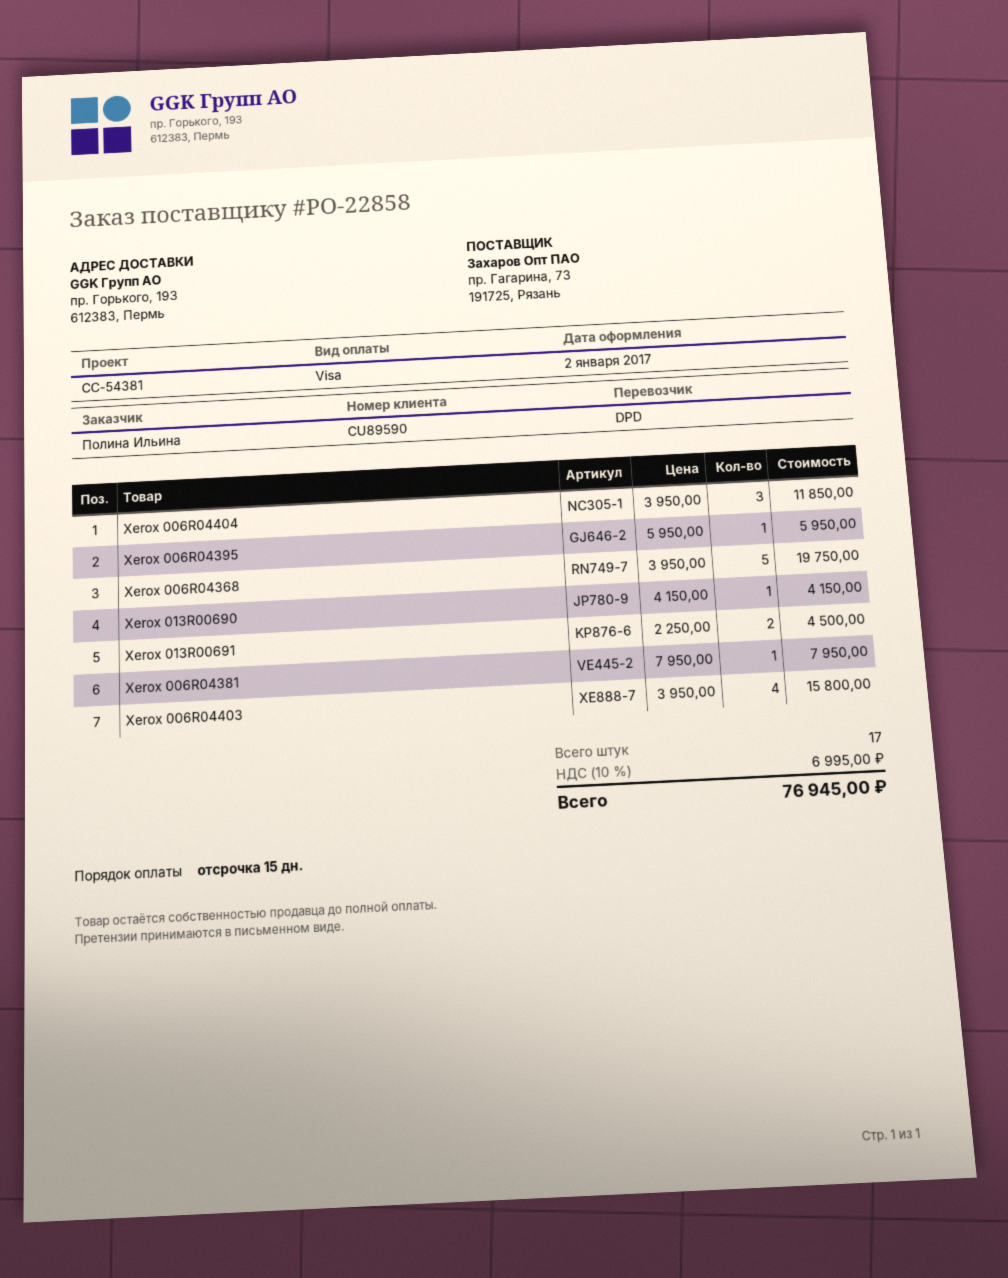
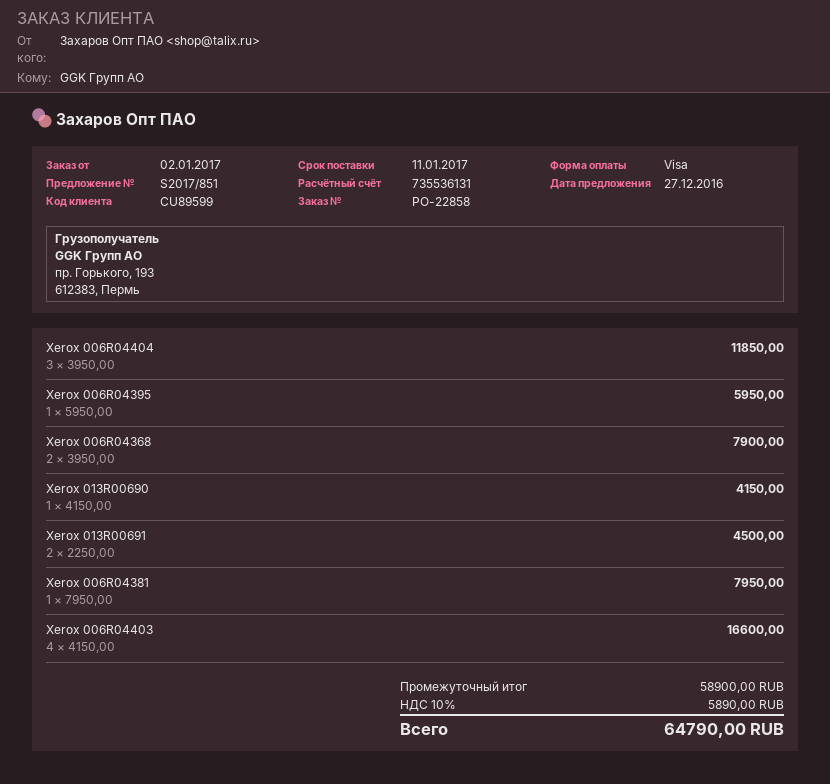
customer number: CU89590 -> CU89599
Xerox 006R04368: 5 x 3950.00 = 19750.00 -> 2 x 3950.00 = 7900.00
Xerox 006R04403: 4 x 3950.00 = 15800.00 -> 4 x 4150.00 = 16600.00
tax: 10% = 6995.00 -> 10% = 5890.00
total: 76945.00 -> 64790.00

